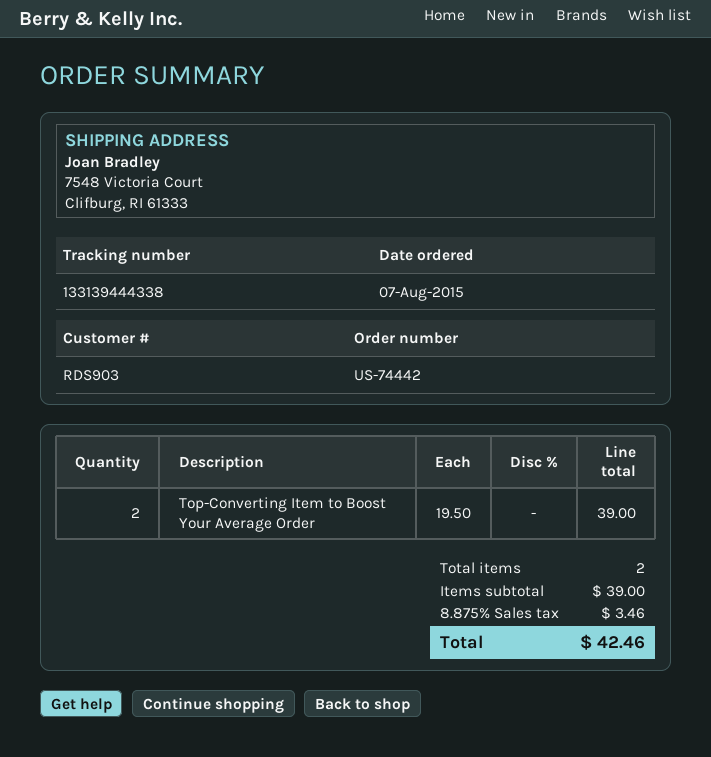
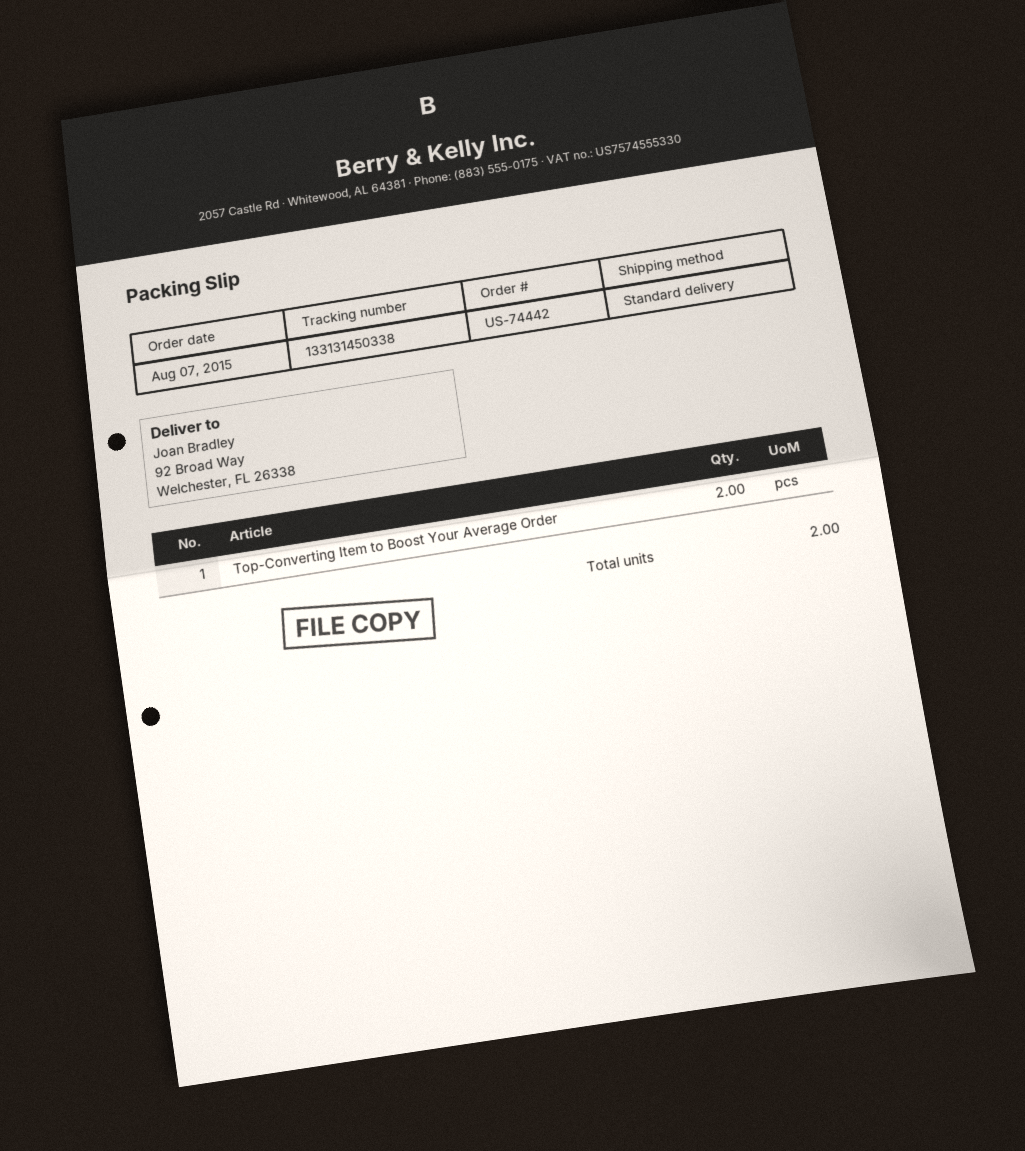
tracking number: 133139444338 -> 133131450338
ship to: 7548 Victoria Court, Clifburg, RI 61333 -> 92 Broad Way, Welchester, FL 26338

